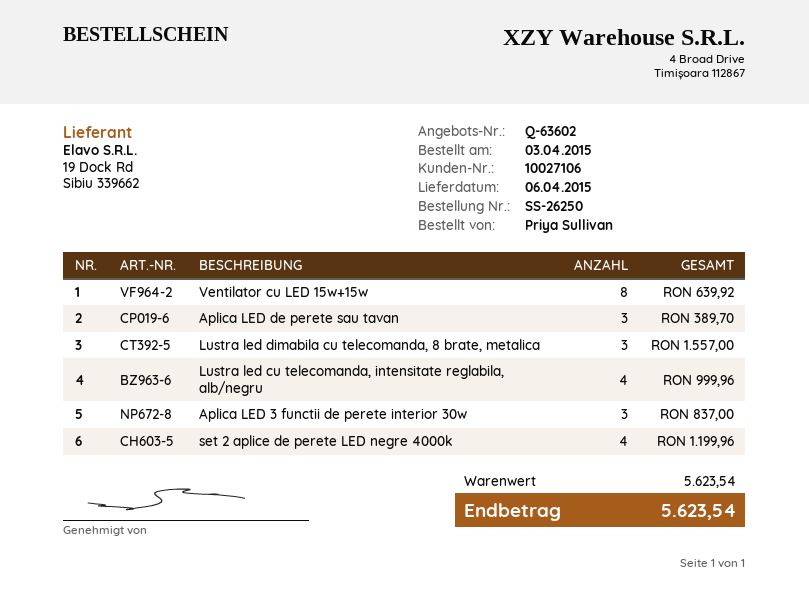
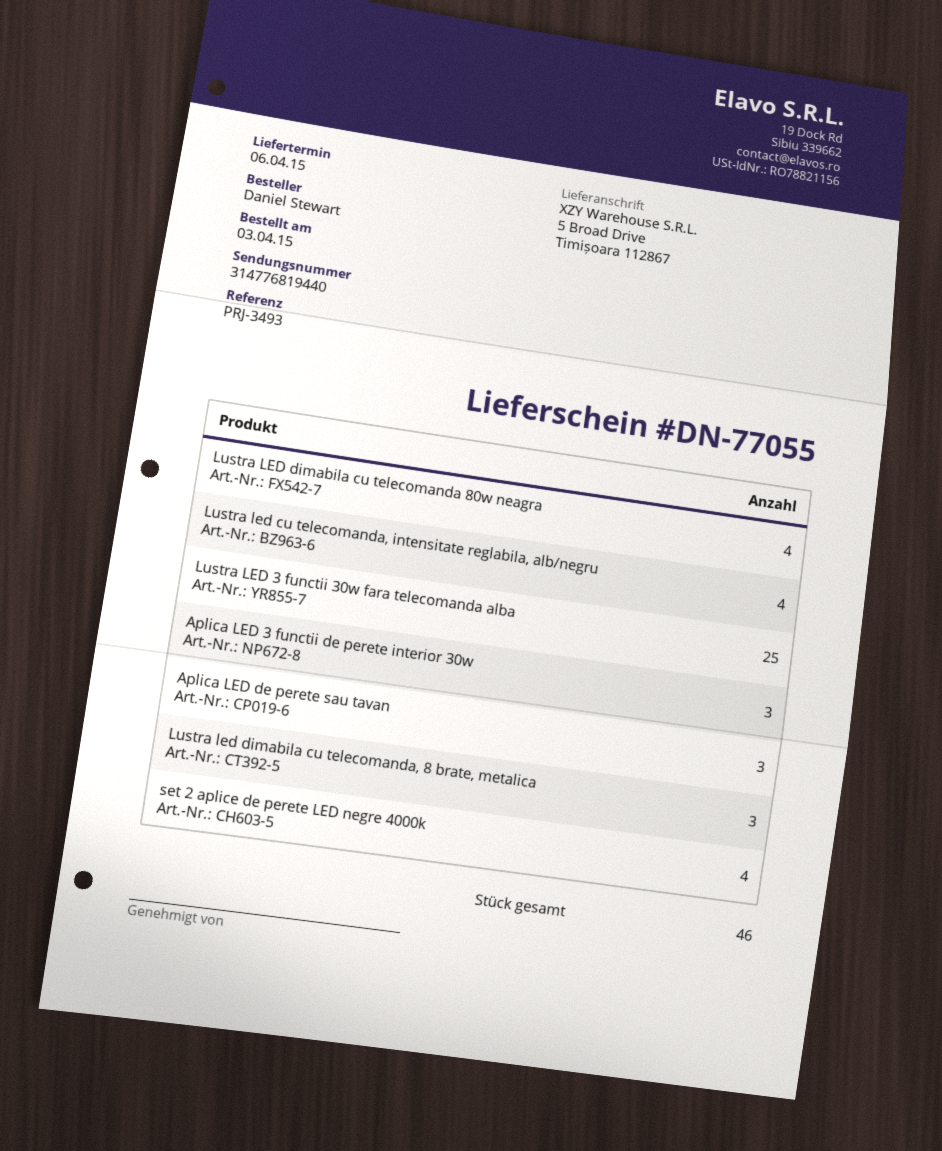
ordered by: Priya Sullivan -> Daniel Stewart
Ventilator cu LED 15w+15w: 8 -> none
Lustra LED dimabila cu telecomanda 80w neagra: none -> 4
Lustra LED 3 functii 30w fara telecomanda alba: none -> 25

